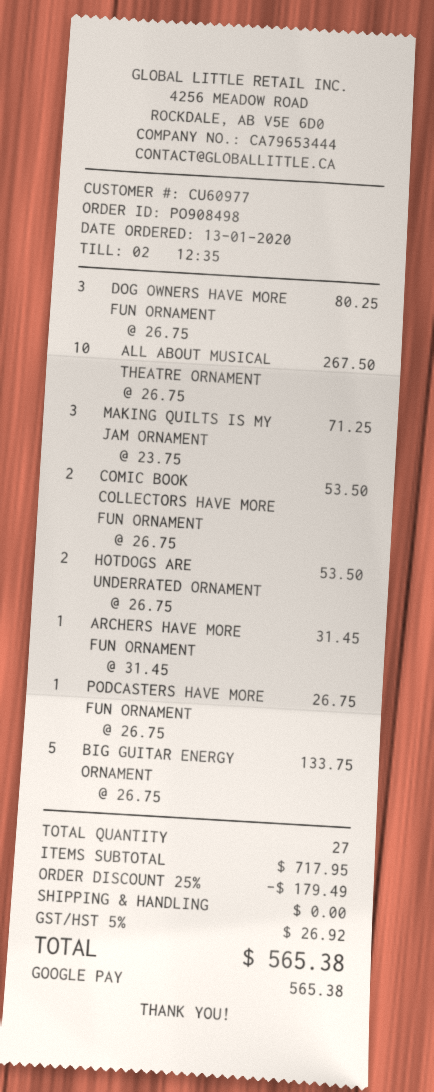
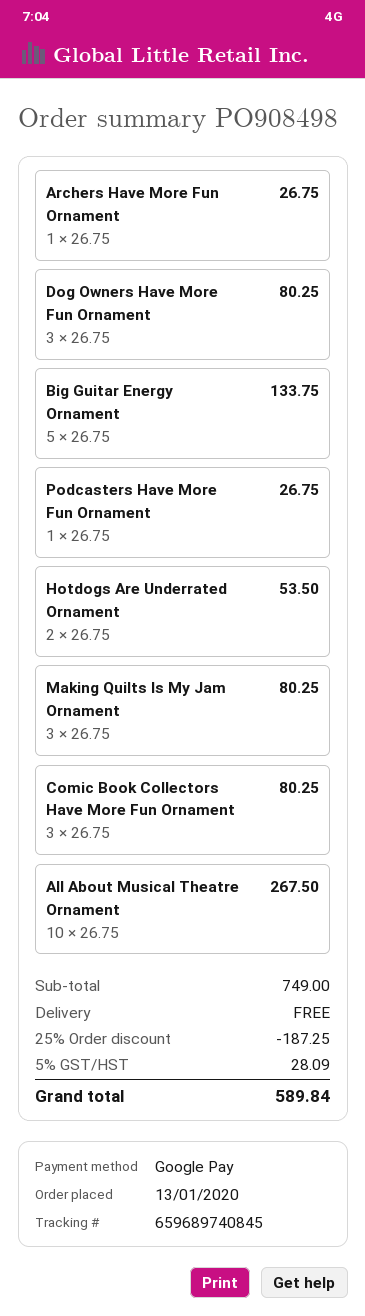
MAKING QUILTS IS MY JAM ORNAMENT: 3 x 23.75 = 71.25 -> 3 x 26.75 = 80.25
COMIC BOOK COLLECTORS HAVE MORE FUN ORNAMENT: 2 x 26.75 = 53.50 -> 3 x 26.75 = 80.25
ARCHERS HAVE MORE FUN ORNAMENT: 1 x 31.45 = 31.45 -> 1 x 26.75 = 26.75
subtotal: 717.95 -> 749.00
discount: 25% = 179.49 -> 25% = 187.25
tax: 5% = 26.92 -> 5% = 28.09
total: 565.38 -> 589.84

